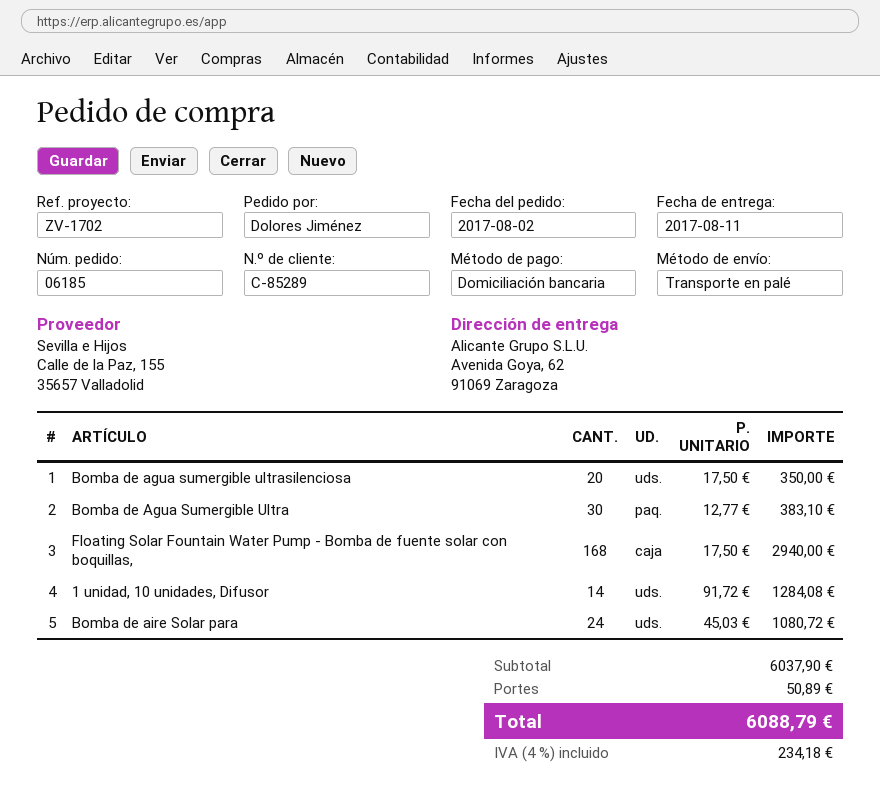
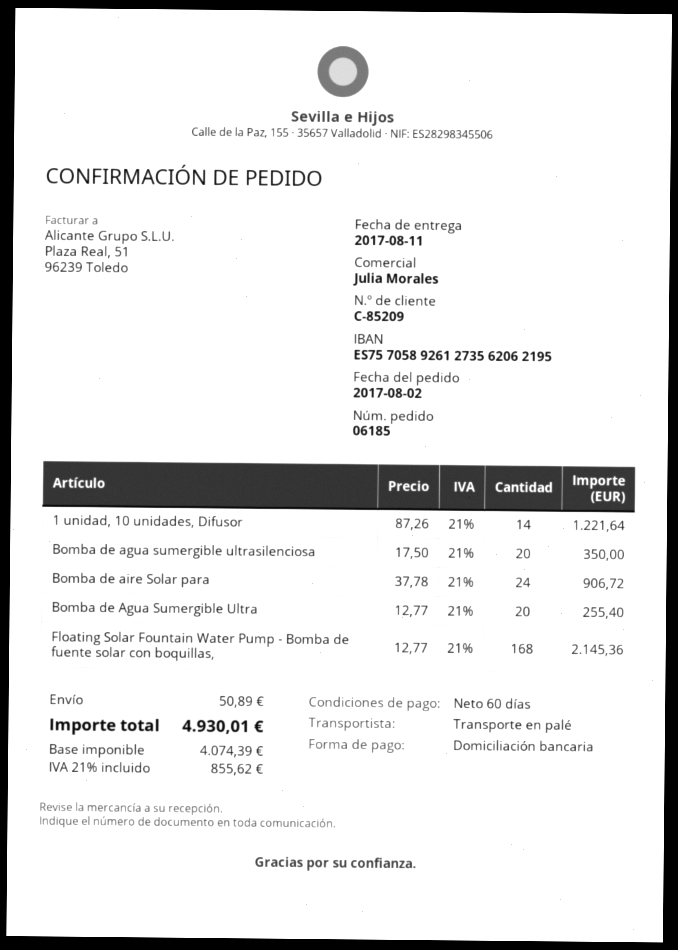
customer number: C-85289 -> C-85209
Bomba de Agua Sumergible Ultra: 30 x 12.77 = 383.10 -> 20 x 12.77 = 255.40
Floating Solar Fountain Water Pump - Bomba de fuente solar con boquillas,: 168 x 17.50 = 2940.00 -> 168 x 12.77 = 2145.36
1 unidad, 10 unidades, Difusor: 14 x 91.72 = 1284.08 -> 14 x 87.26 = 1221.64
Bomba de aire Solar para: 24 x 45.03 = 1080.72 -> 24 x 37.78 = 906.72
tax: 4% = 234.18 -> 21% = 855.62
total: 6088.79 -> 4930.01

